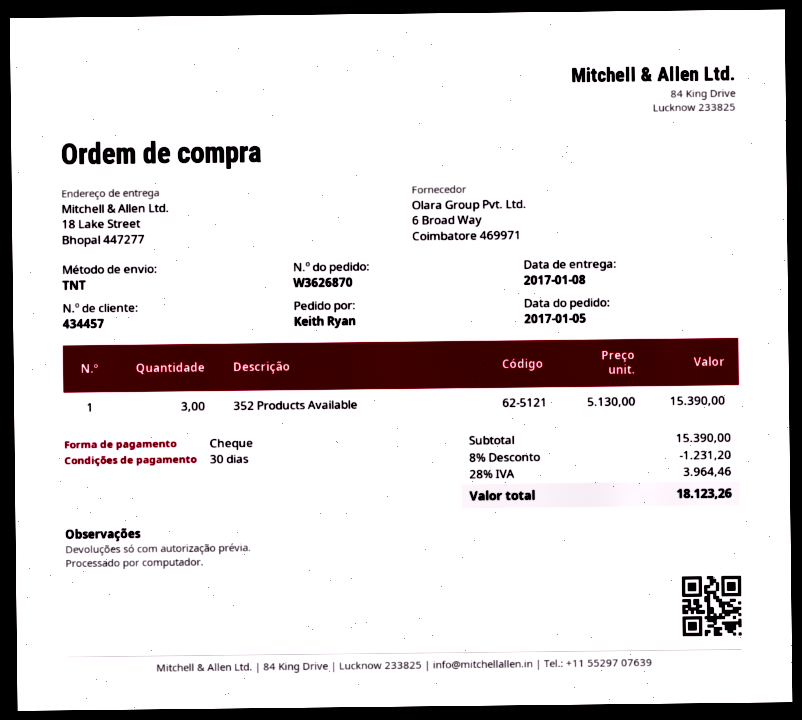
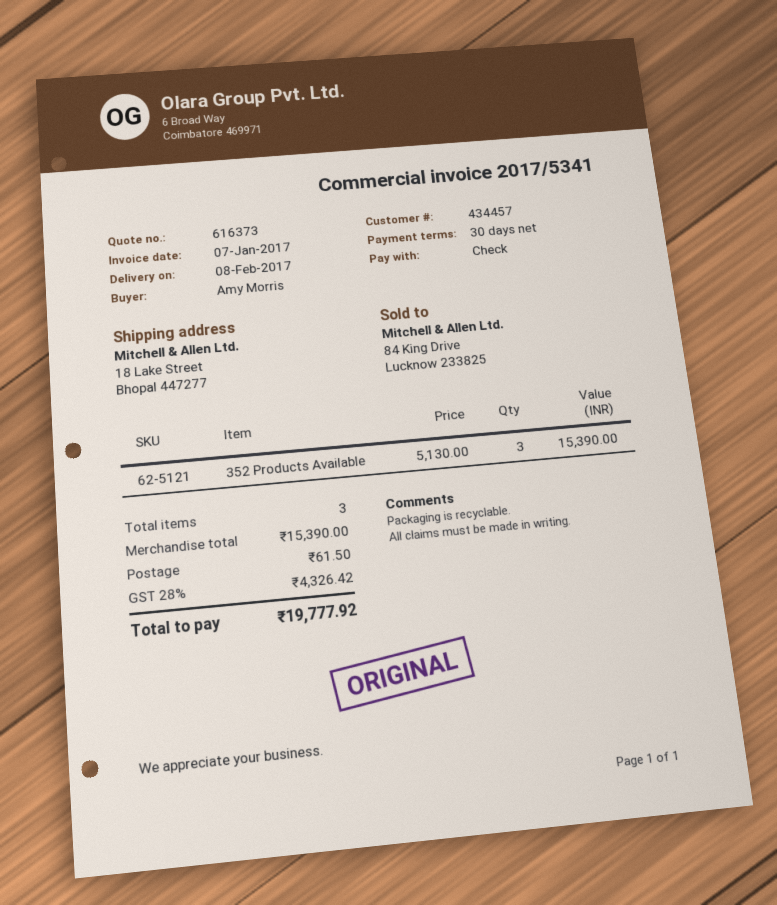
delivery date: 2017-01-08 -> 2017-02-08
ordered by: Keith Ryan -> Amy Morris
discount: 8% = 1231.20 -> none
shipping: none -> 61.50
tax: 28% = 3964.46 -> 28% = 4326.42
total: 18123.26 -> 19777.92

